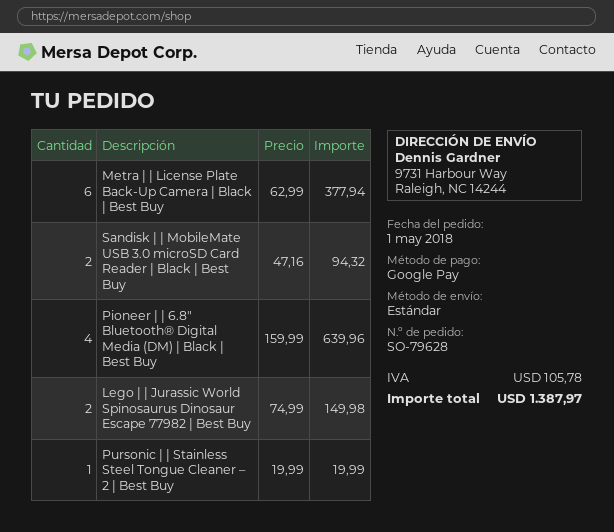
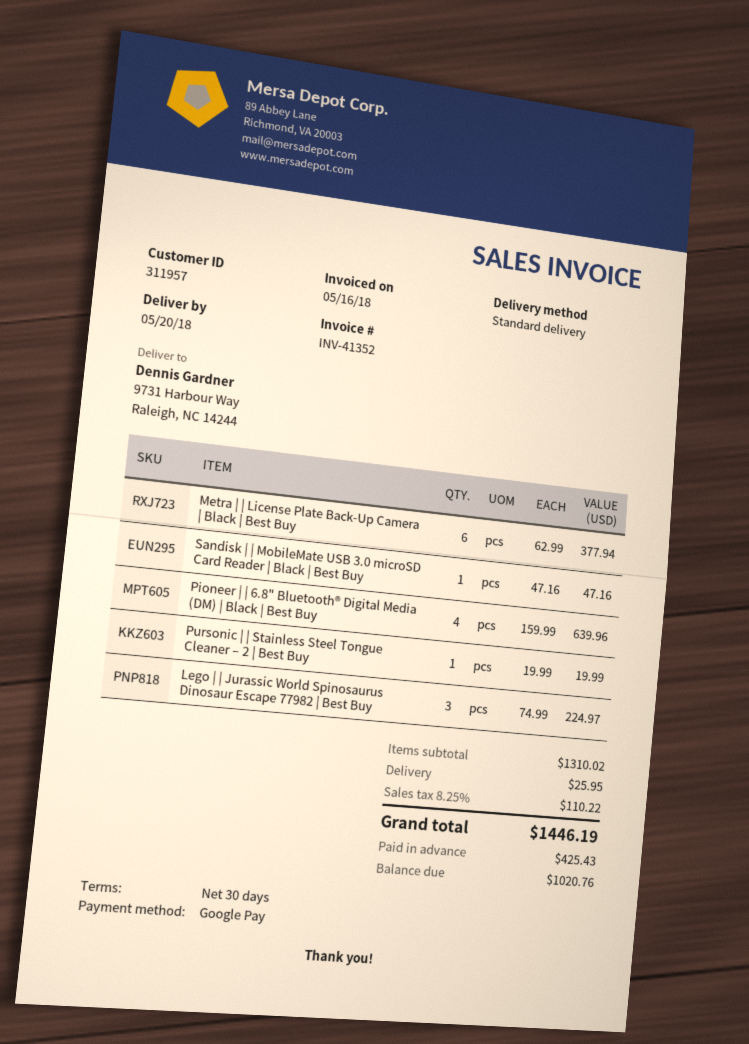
Sandisk | | MobileMate USB 3.0 microSD Card Reader | Black | Best Buy: 2 x 47.16 = 94.32 -> 1 x 47.16 = 47.16
Lego | | Jurassic World Spinosaurus Dinosaur Escape 77982 | Best Buy: 2 x 74.99 = 149.98 -> 3 x 74.99 = 224.97
shipping: none -> 25.95
tax: 105.78 -> 110.22
total: 1387.97 -> 1446.19

